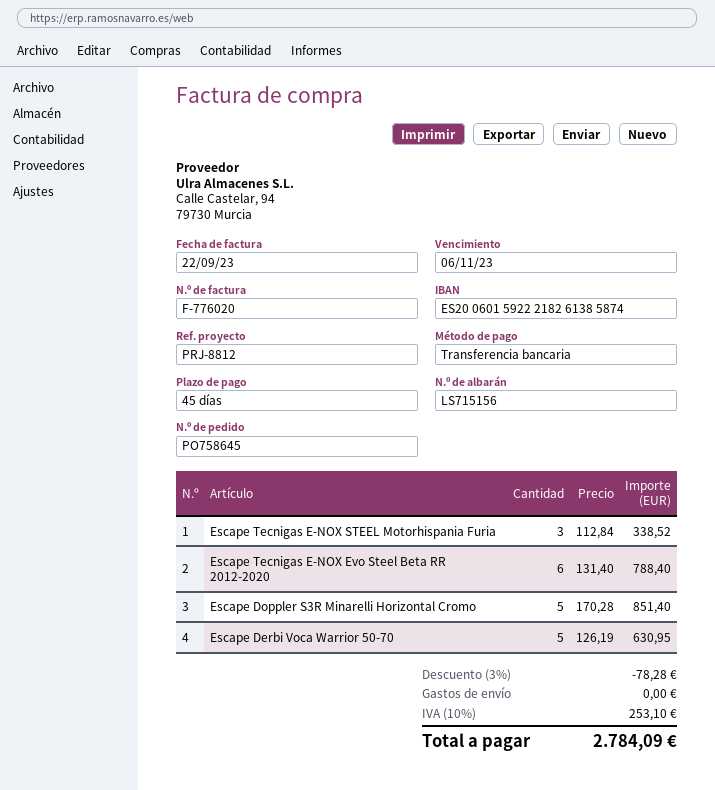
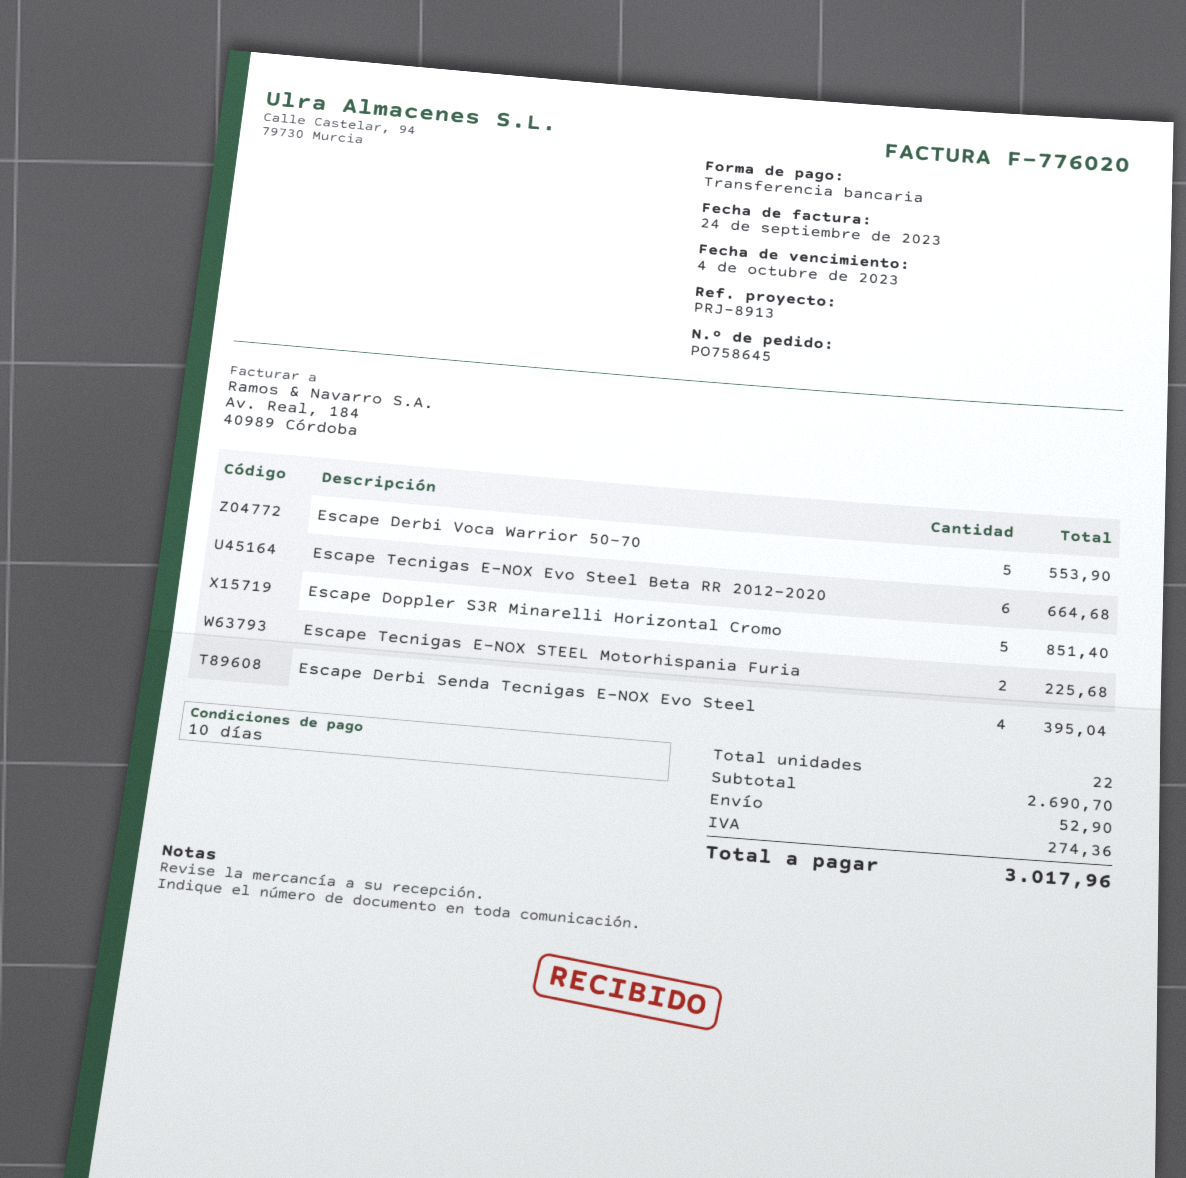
invoice date: 2023-09-22 -> 2023-09-24
payment terms: 45 days -> 10 days
due date: 2023-11-06 -> 2023-10-04
reference: PRJ-8812 -> PRJ-8913
Escape Tecnigas E-NOX STEEL Motorhispania Furia: 3 for 338.52 -> 2 for 225.68
Escape Tecnigas E-NOX Evo Steel Beta RR 2012-2020: 6 for 788.40 -> 6 for 664.68
Escape Derbi Voca Warrior 50-70: 5 for 630.95 -> 5 for 553.90
Escape Derbi Senda Tecnigas E-NOX Evo Steel: none -> 4 for 395.04
discount: 3% = 78.28 -> none
shipping: 0.00 -> 52.90
tax: 253.10 -> 274.36
total: 2784.09 -> 3017.96

